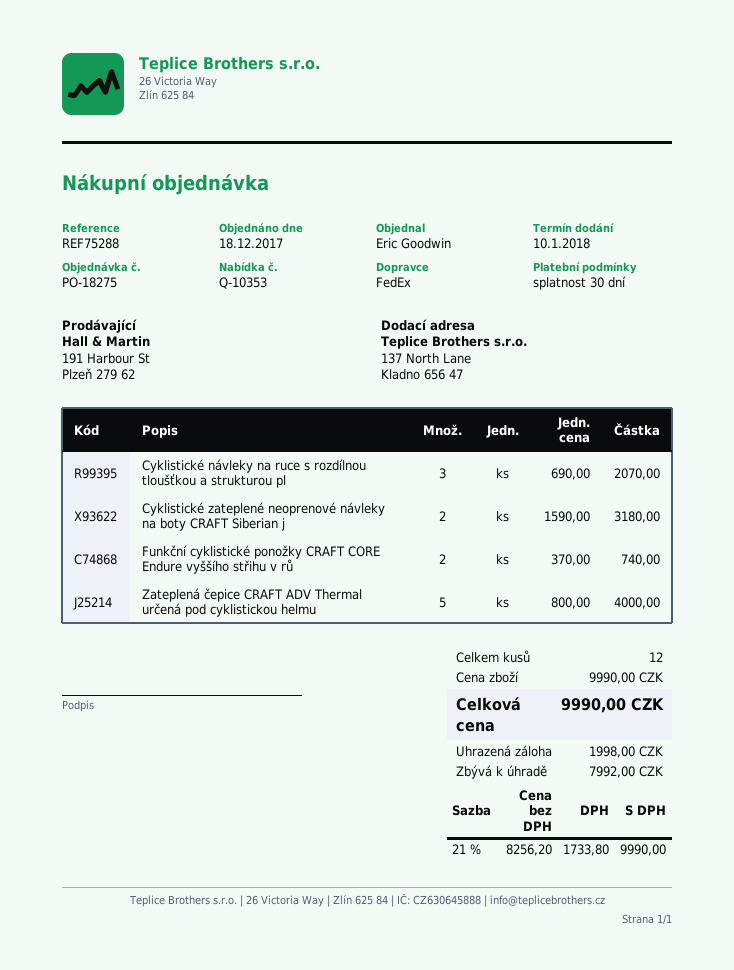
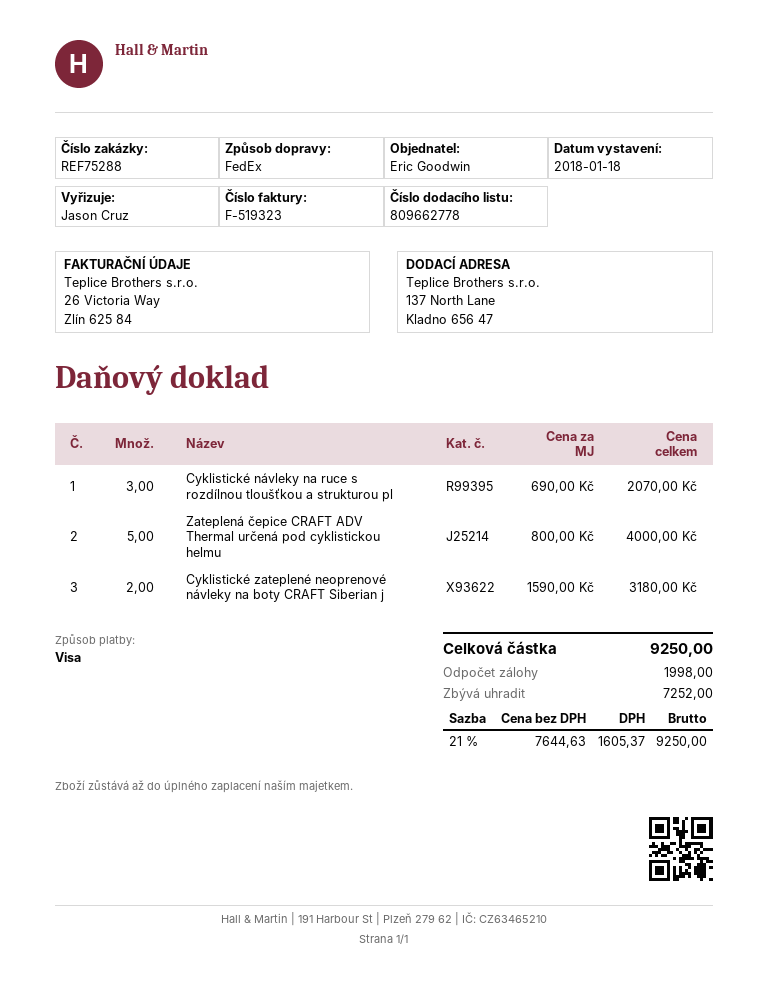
Funkční cyklistické ponožky CRAFT CORE Endure vyššího střihu v rů: 2 x 370.00 = 740.00 -> none
net: 8256.20 -> 7644.63
tax: 21% = 1733.80 -> 21% = 1605.37
total: 9990.00 -> 9250.00
balance: 7992.00 -> 7252.00

